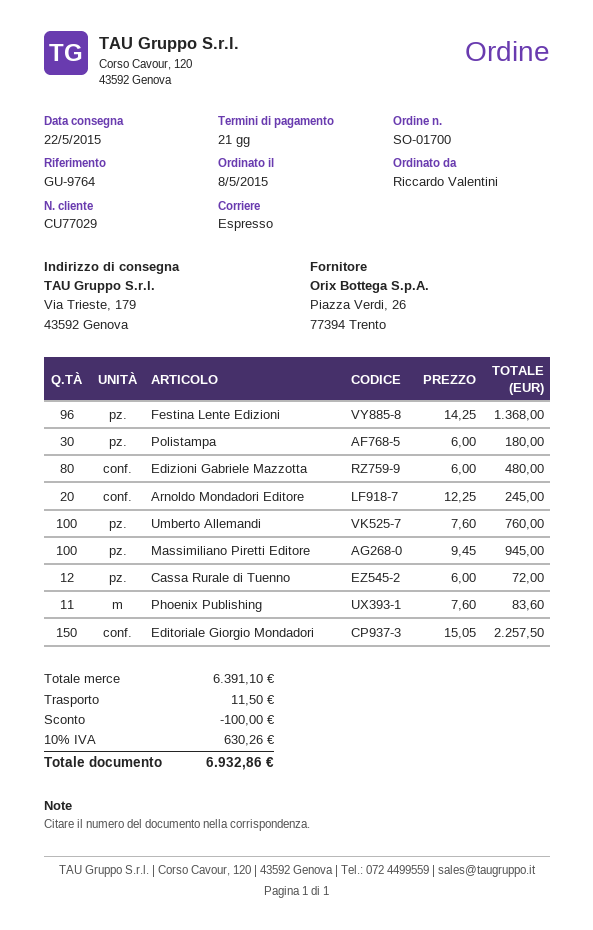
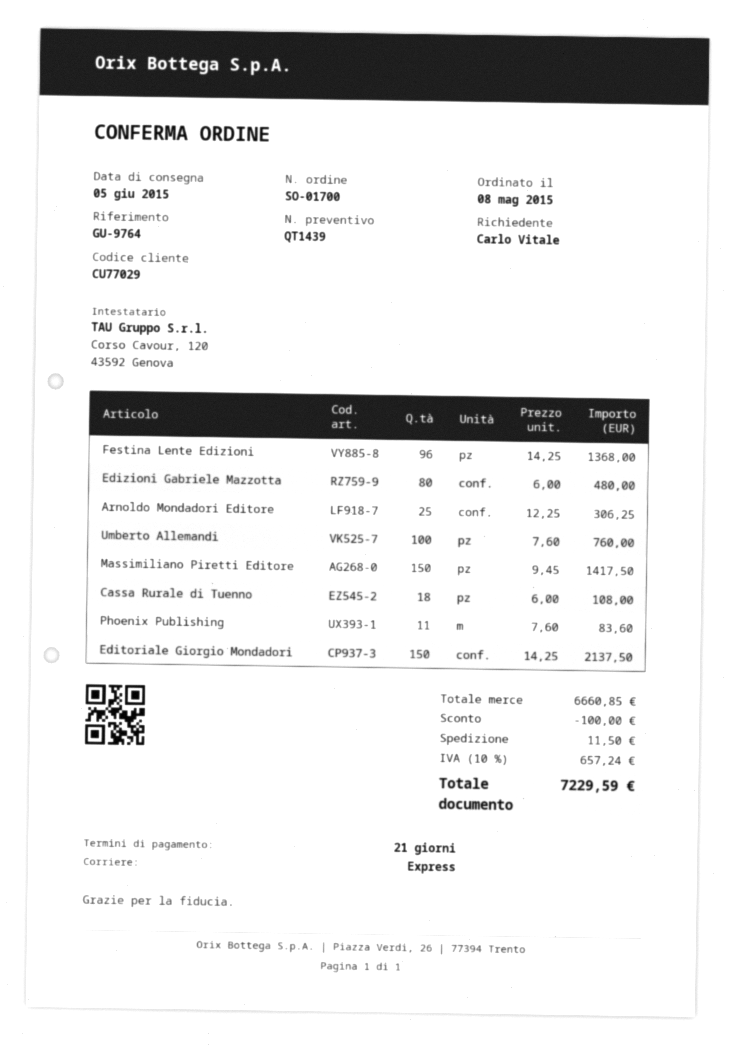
delivery date: 2015-05-22 -> 2015-06-05
ordered by: Riccardo Valentini -> Carlo Vitale
Polistampa: 30 x 6.00 = 180.00 -> none
Arnoldo Mondadori Editore: 20 x 12.25 = 245.00 -> 25 x 12.25 = 306.25
Massimiliano Piretti Editore: 100 x 9.45 = 945.00 -> 150 x 9.45 = 1417.50
Cassa Rurale di Tuenno: 12 x 6.00 = 72.00 -> 18 x 6.00 = 108.00
Editoriale Giorgio Mondadori: 150 x 15.05 = 2257.50 -> 150 x 14.25 = 2137.50
subtotal: 6391.10 -> 6660.85
tax: 10% = 630.26 -> 10% = 657.24
total: 6932.86 -> 7229.59

